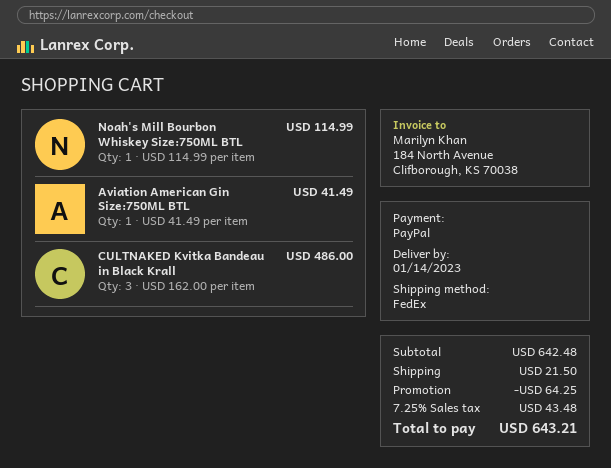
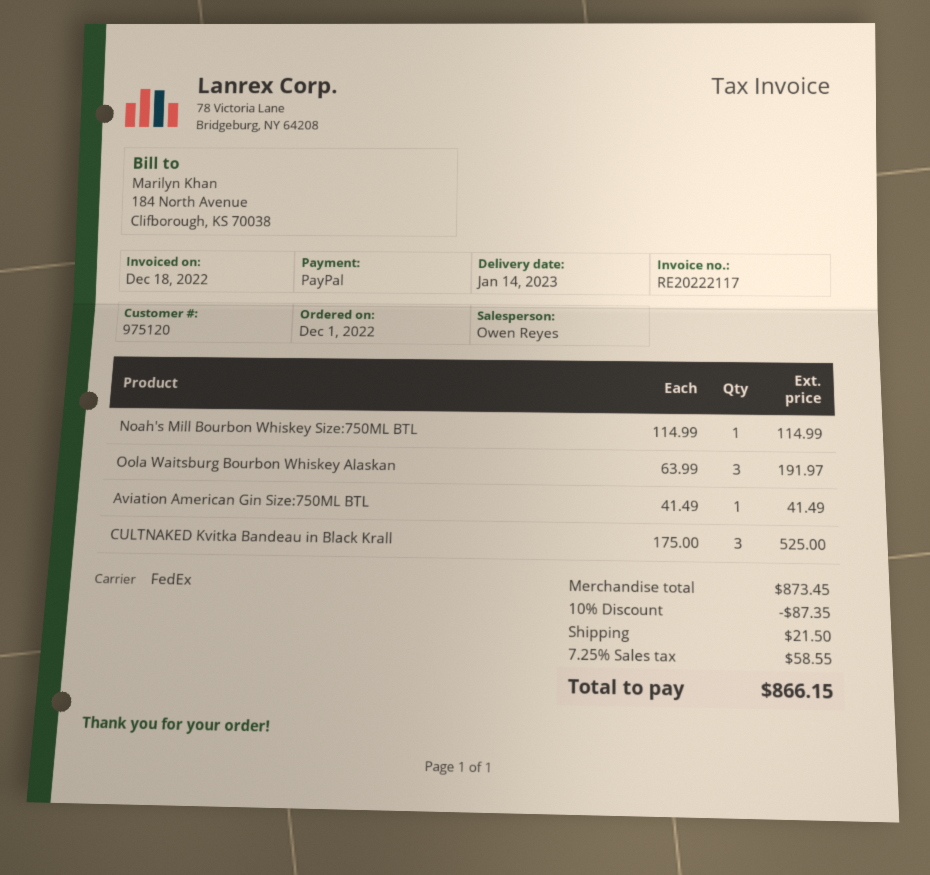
CULTNAKED Kvitka Bandeau in Black Krall: 3 x 162.00 = 486.00 -> 3 x 175.00 = 525.00
Oola Waitsburg Bourbon Whiskey Alaskan: none -> 3 x 63.99 = 191.97
subtotal: 642.48 -> 873.45
discount: 64.25 -> 87.35
tax: 7.25% = 43.48 -> 7.25% = 58.55
total: 643.21 -> 866.15

